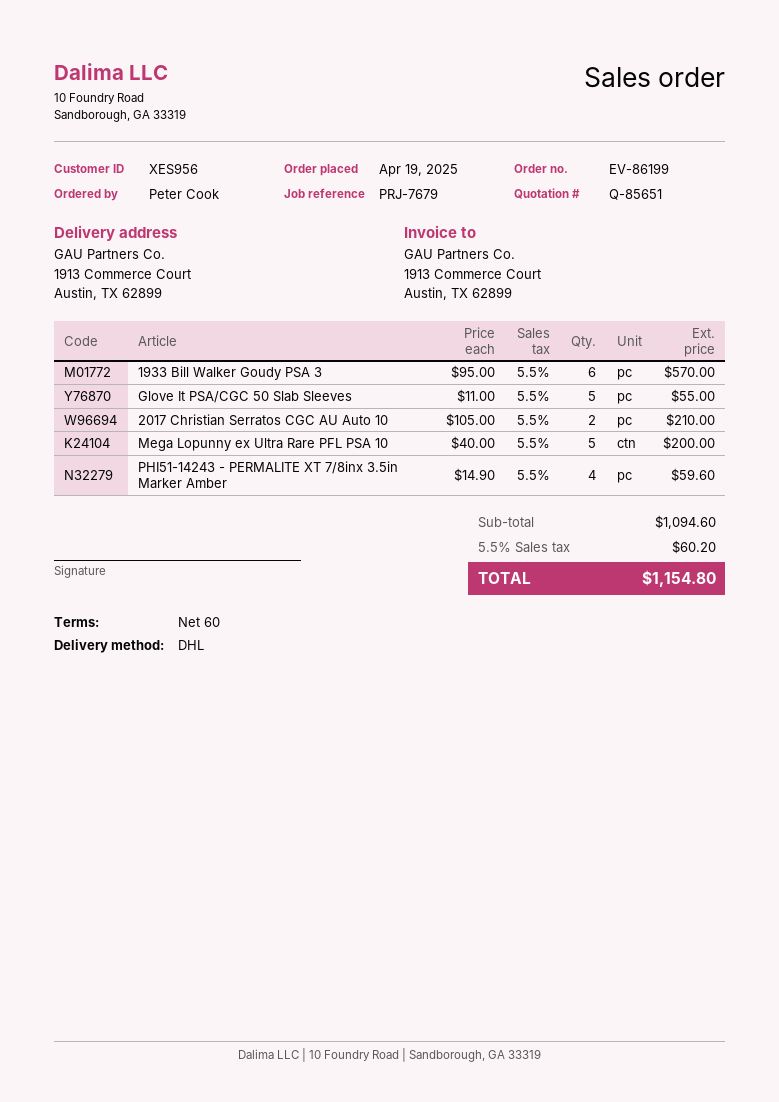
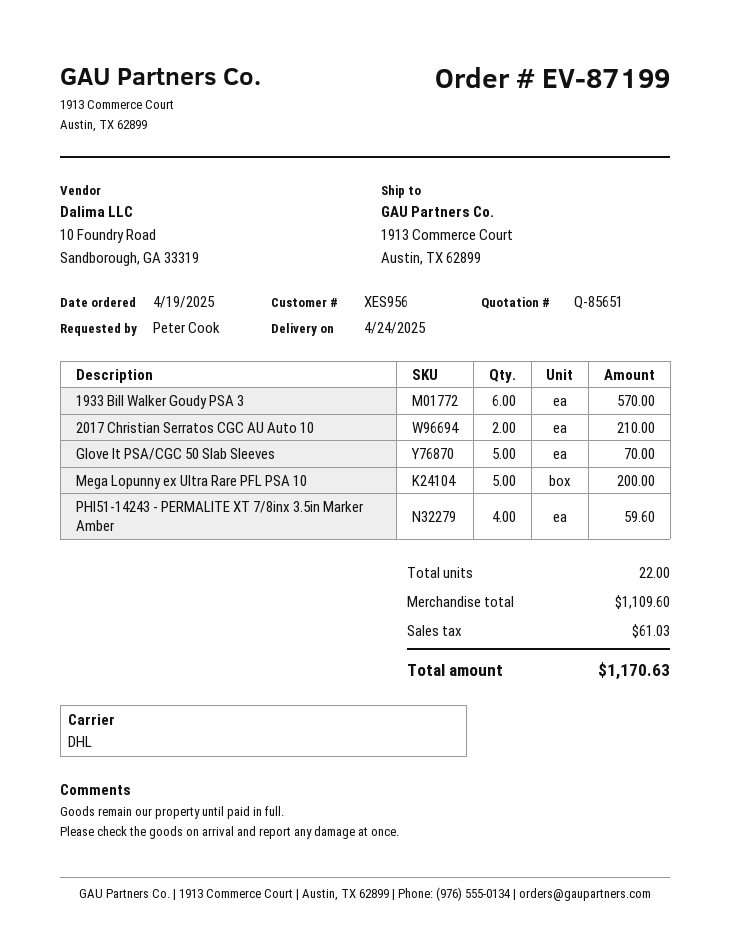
order number: EV-86199 -> EV-87199
Glove It PSA/CGC 50 Slab Sleeves: 5 for 55.00 -> 5 for 70.00
subtotal: 1094.60 -> 1109.60
tax: 60.20 -> 61.03
total: 1154.80 -> 1170.63

